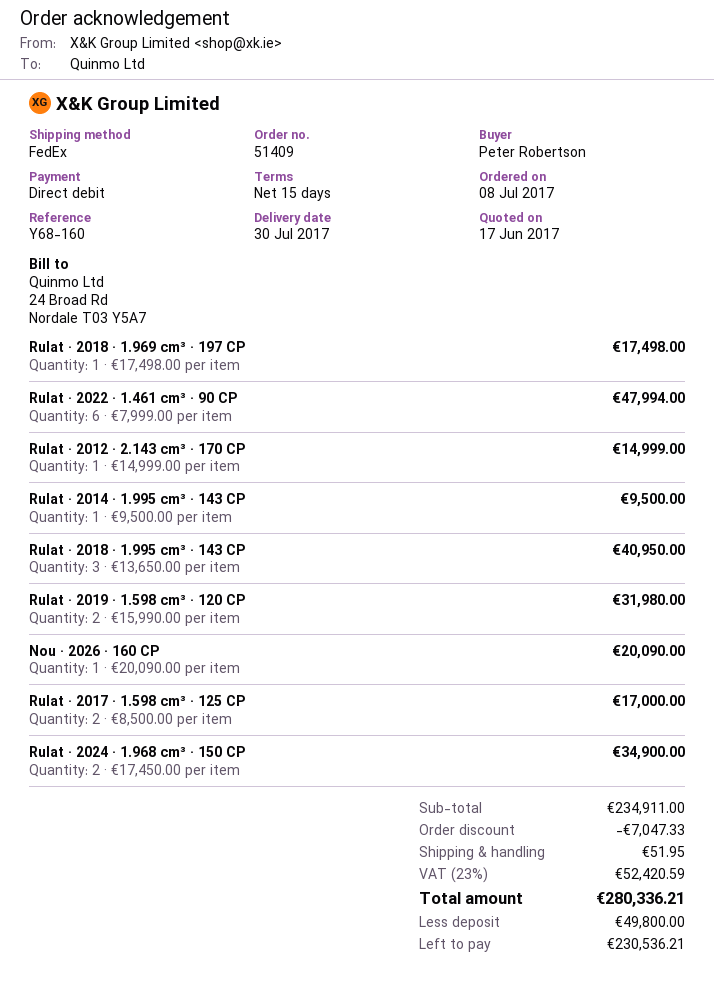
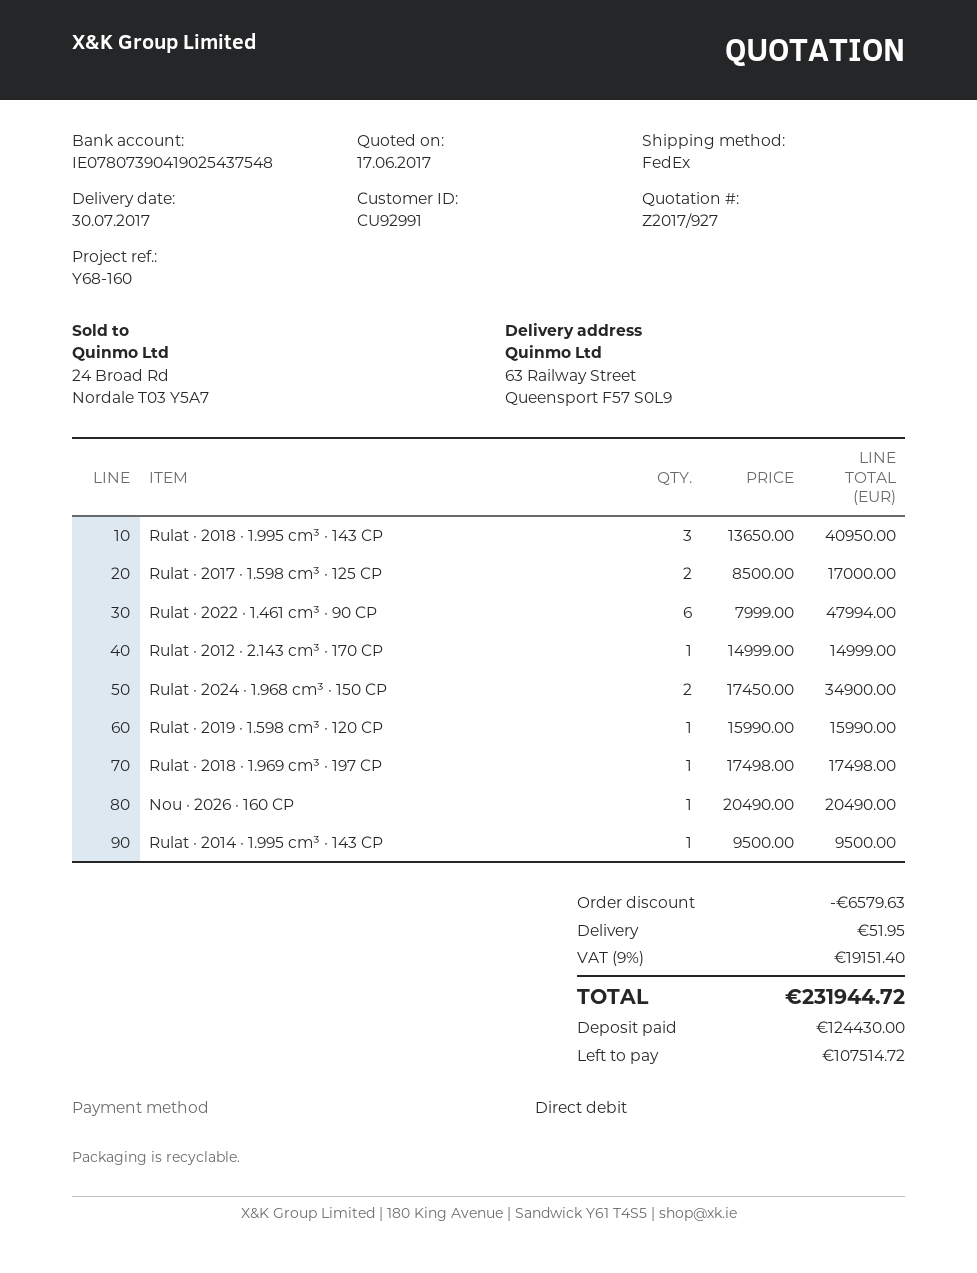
Rulat · 2019 · 1.598 cm³ · 120 CP: 2 x 15990.00 = 31980.00 -> 1 x 15990.00 = 15990.00
Nou · 2026 · 160 CP: 1 x 20090.00 = 20090.00 -> 1 x 20490.00 = 20490.00
discount: 7047.33 -> 6579.63
tax: 23% = 52420.59 -> 9% = 19151.40
total: 280336.21 -> 231944.72
deposit: 49800.00 -> 124430.00
balance: 230536.21 -> 107514.72

